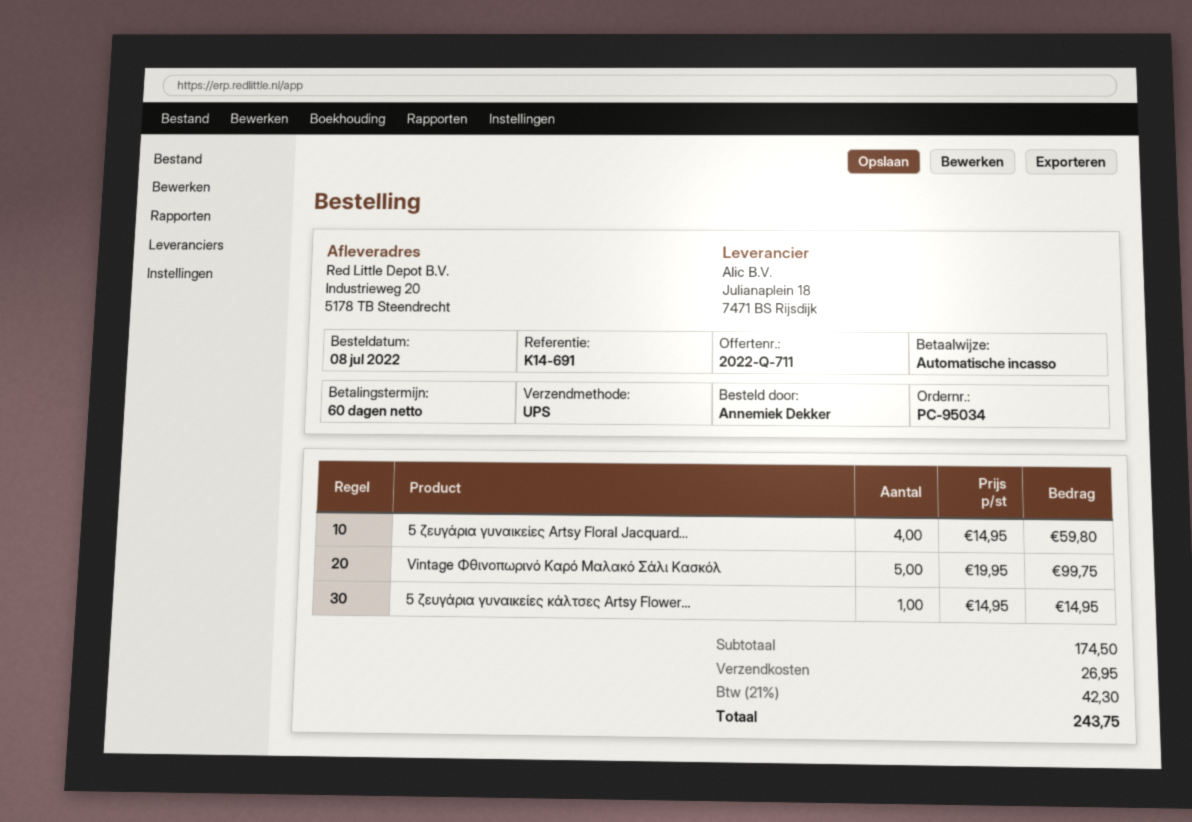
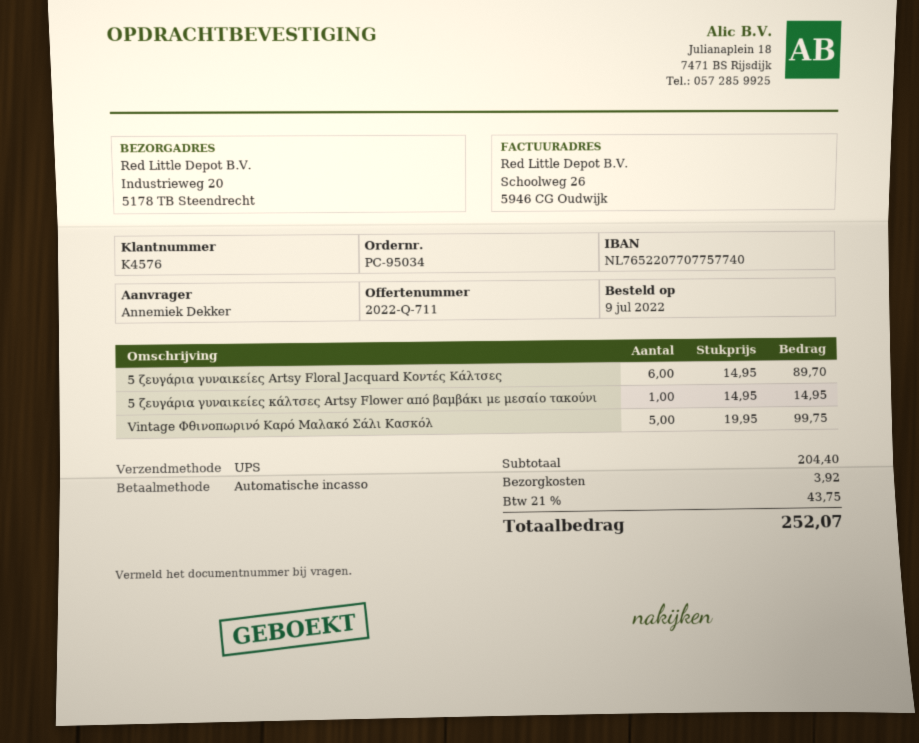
order date: 2022-07-08 -> 2022-07-09
5 ζευγάρια γυναικείες Artsy Floral Jacquard...: 4 x 14.95 = 59.80 -> 6 x 14.95 = 89.70
subtotal: 174.50 -> 204.40
shipping: 26.95 -> 3.92
tax: 21% = 42.30 -> 21% = 43.75
total: 243.75 -> 252.07

